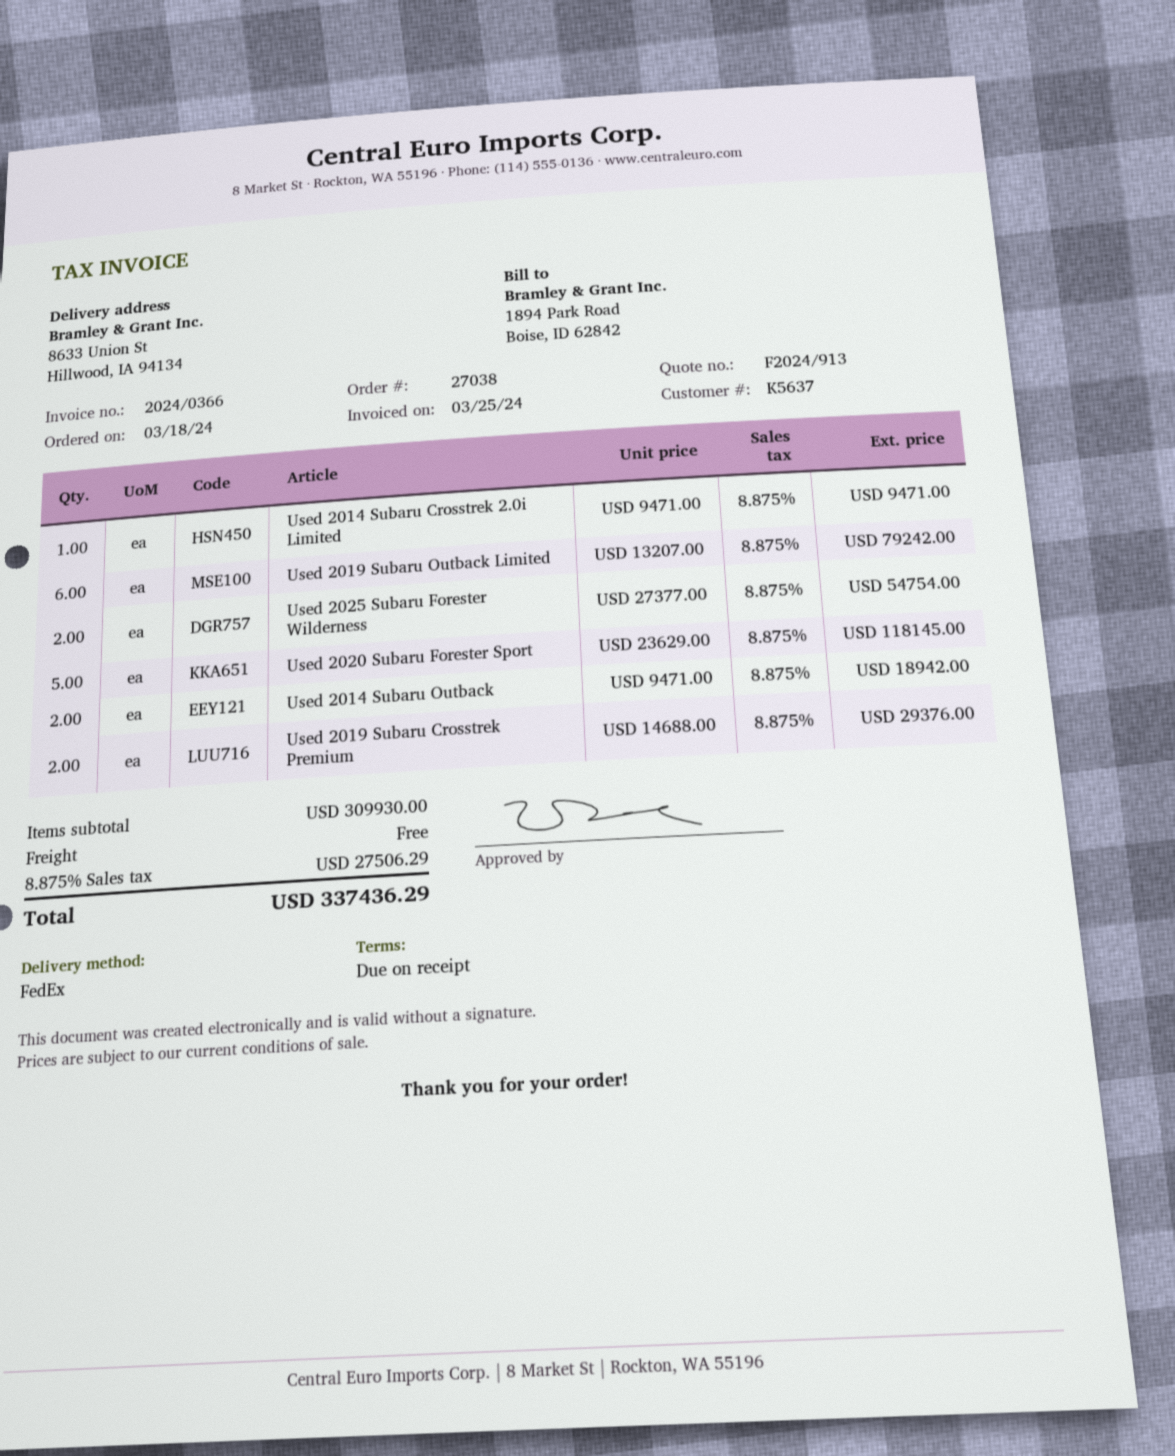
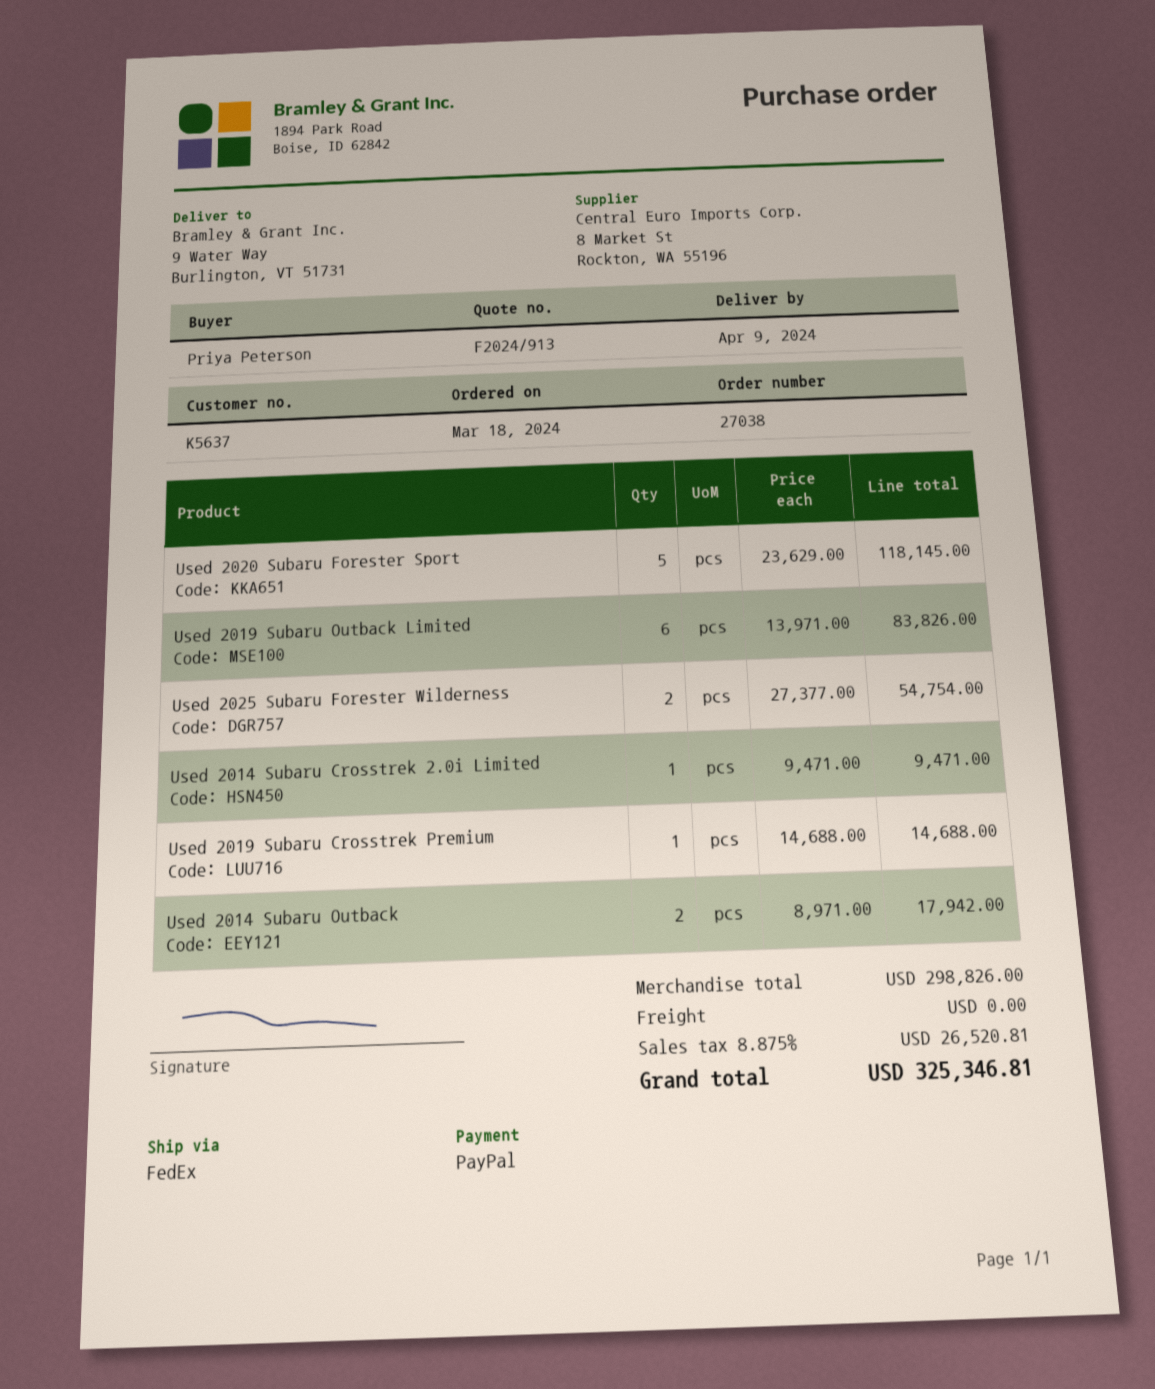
ship to: 8633 Union St, Hillwood, IA 94134 -> 9 Water Way, Burlington, VT 51731
Used 2019 Subaru Outback Limited: 6 x 13207.00 = 79242.00 -> 6 x 13971.00 = 83826.00
Used 2014 Subaru Outback: 2 x 9471.00 = 18942.00 -> 2 x 8971.00 = 17942.00
Used 2019 Subaru Crosstrek Premium: 2 x 14688.00 = 29376.00 -> 1 x 14688.00 = 14688.00
subtotal: 309930.00 -> 298826.00
tax: 8.875% = 27506.29 -> 8.875% = 26520.81
total: 337436.29 -> 325346.81

